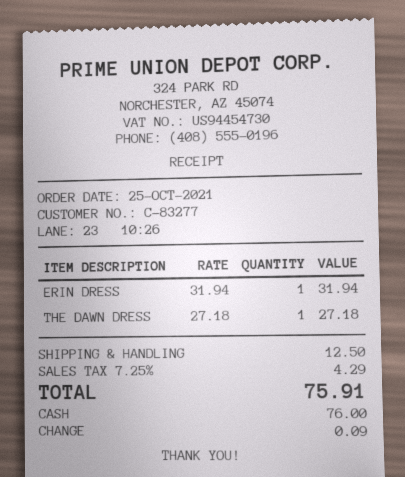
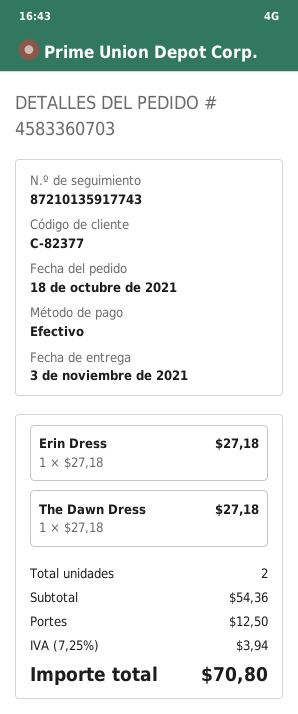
order date: 2021-10-25 -> 2021-10-18
customer number: C-83277 -> C-82377
ERIN DRESS: 1 x 31.94 = 31.94 -> 1 x 27.18 = 27.18
tax: 7.25% = 4.29 -> 7.25% = 3.94
total: 75.91 -> 70.80

